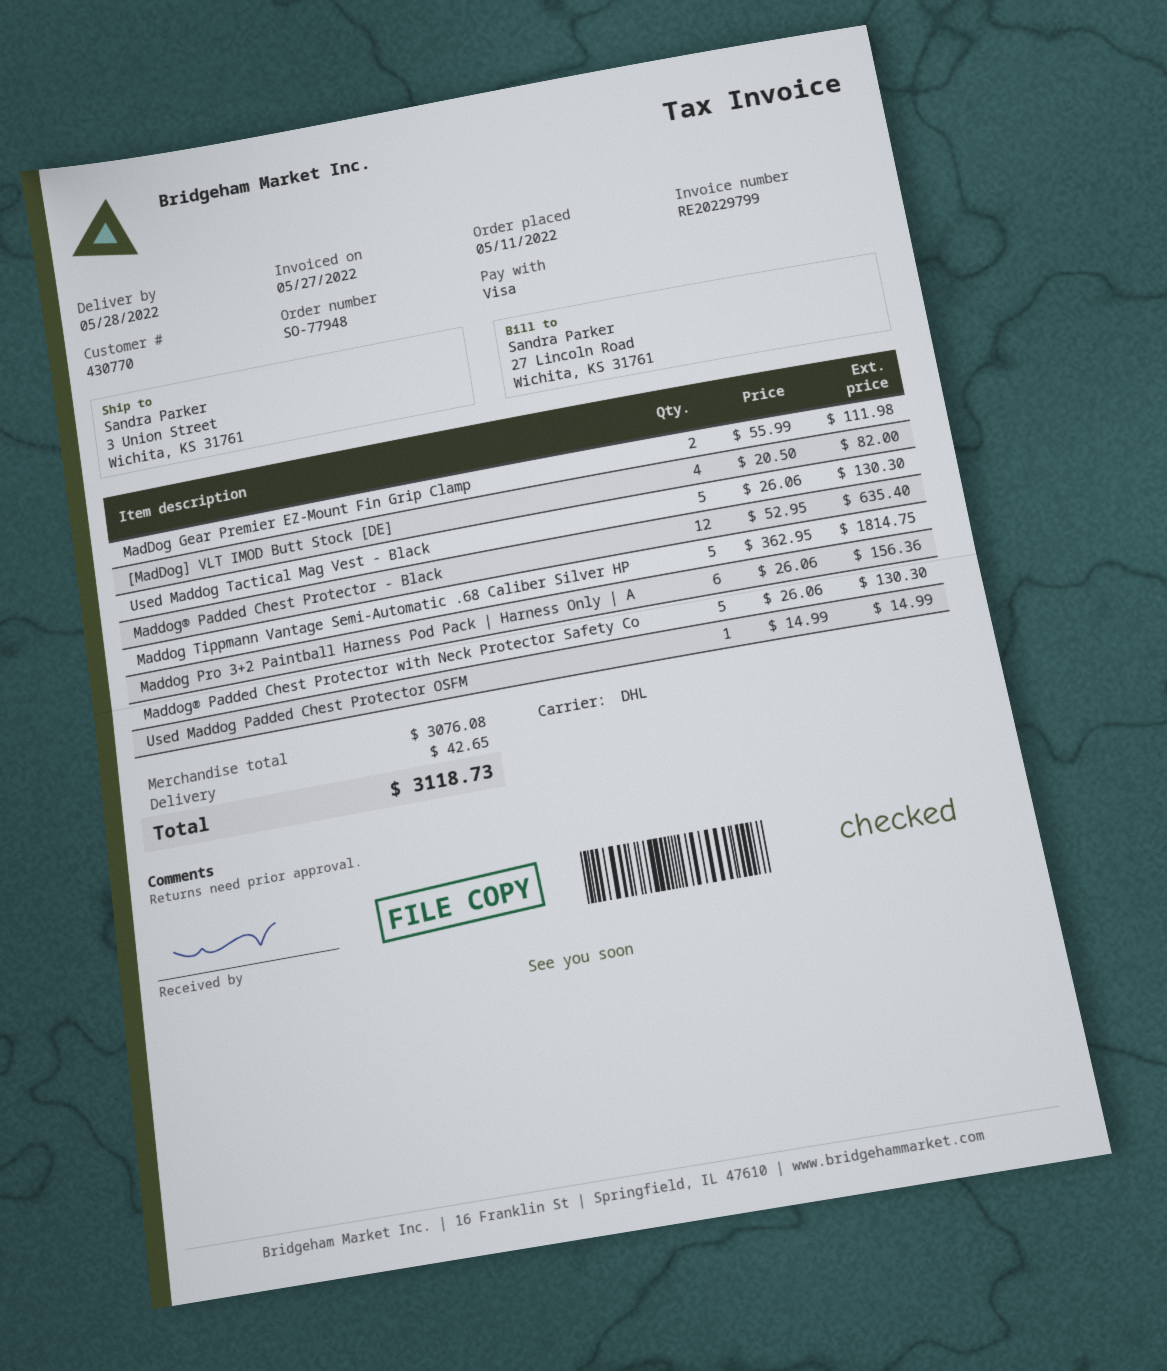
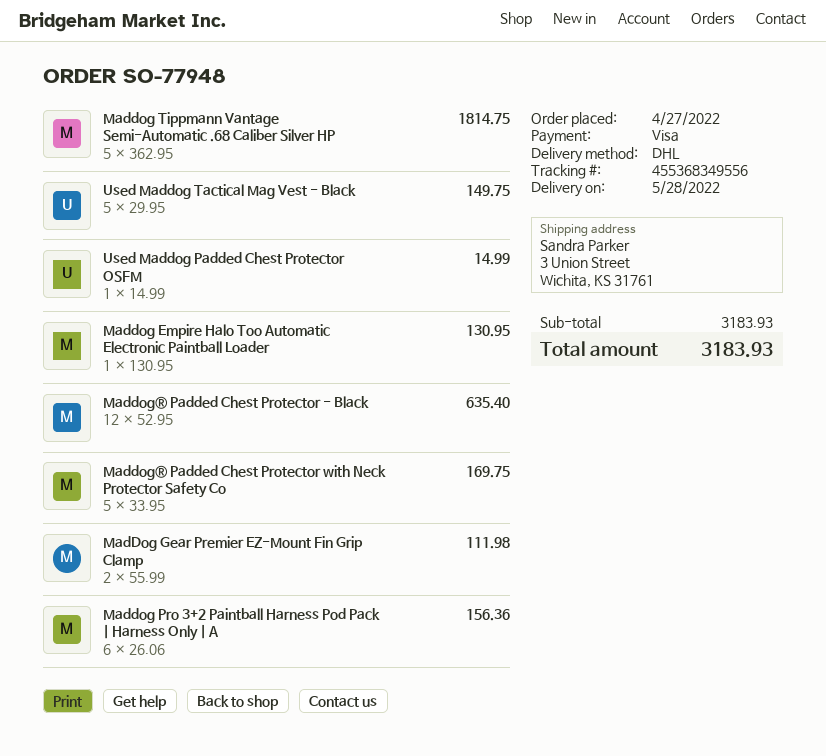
order date: 2022-05-11 -> 2022-04-27
[MadDog] VLT IMOD Butt Stock [DE]: 4 x 20.50 = 82.00 -> none
Used Maddog Tactical Mag Vest - Black: 5 x 26.06 = 130.30 -> 5 x 29.95 = 149.75
Maddog® Padded Chest Protector with Neck Protector Safety Co: 5 x 26.06 = 130.30 -> 5 x 33.95 = 169.75
Maddog Empire Halo Too Automatic Electronic Paintball Loader: none -> 1 x 130.95 = 130.95
subtotal: 3076.08 -> 3183.93
shipping: 42.65 -> none
total: 3118.73 -> 3183.93

